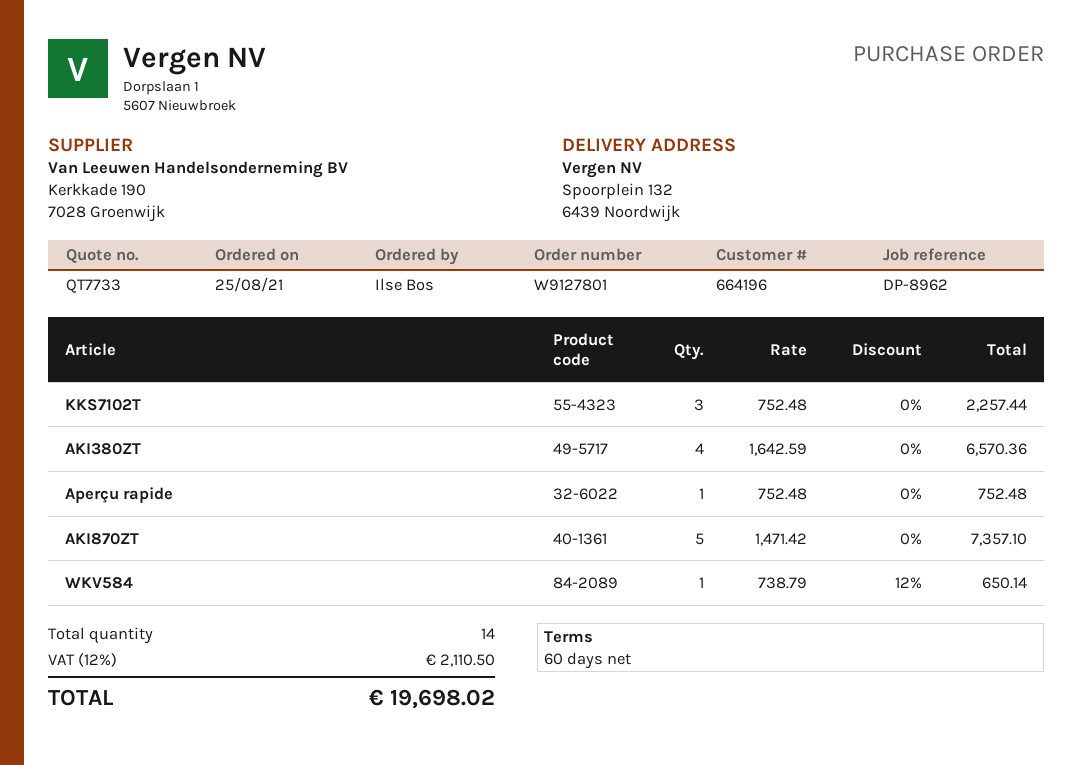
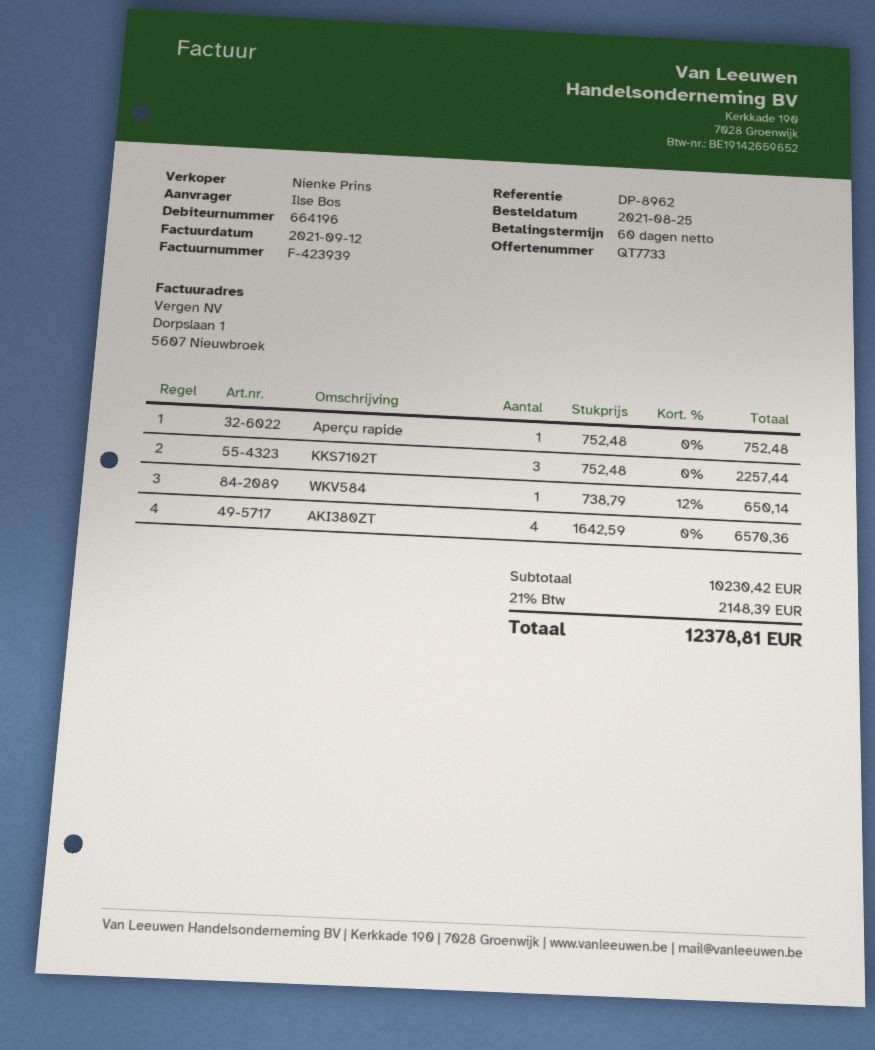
AKI870ZT: 5 x 1471.42 = 7357.10 -> none
tax: 12% = 2110.50 -> 21% = 2148.39
total: 19698.02 -> 12378.81

